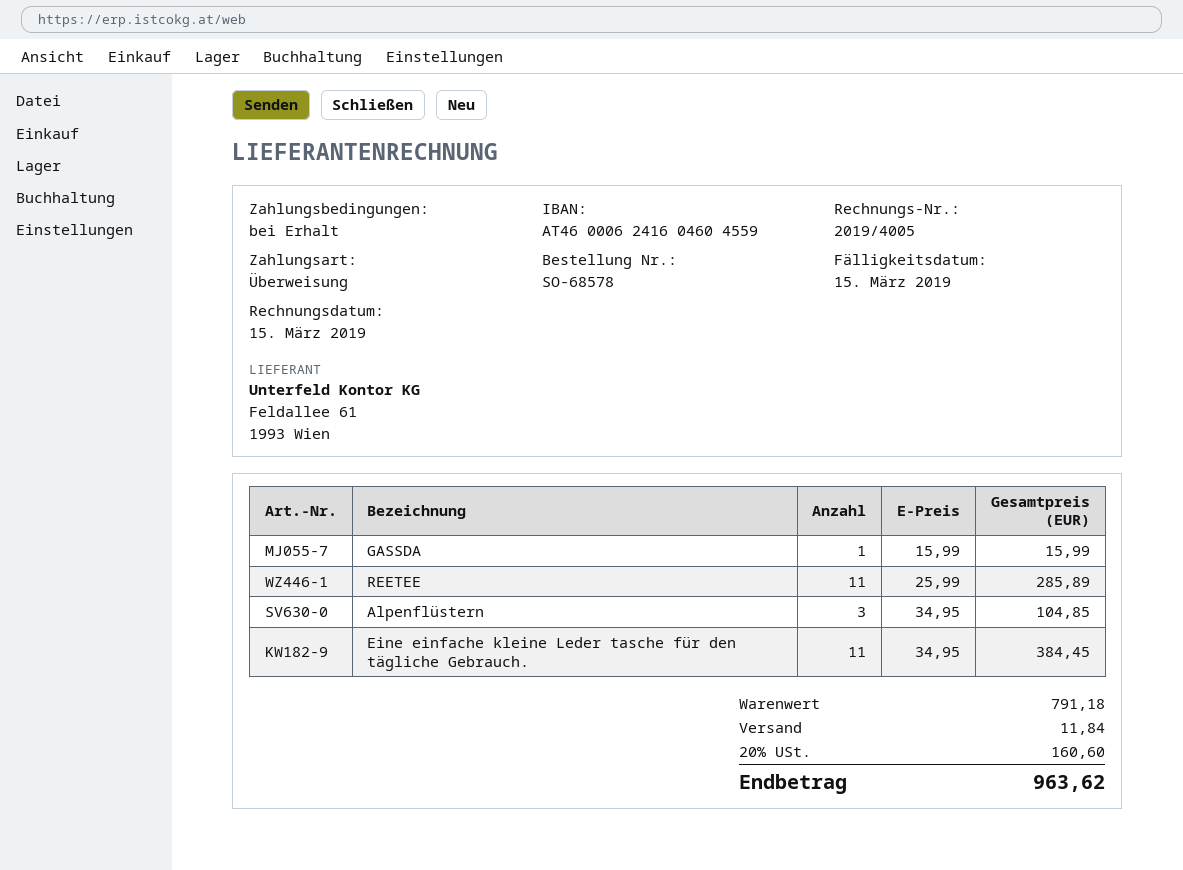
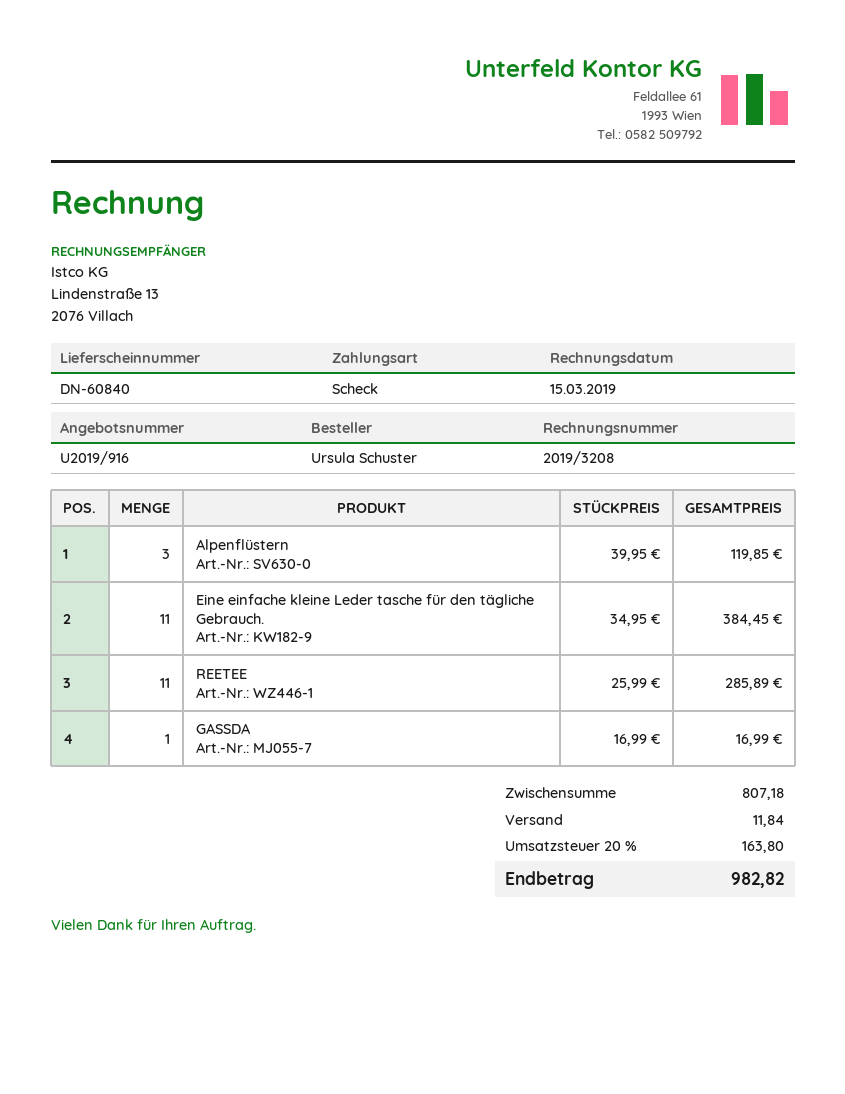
invoice number: 2019/4005 -> 2019/3208
payment method: bank transfer -> cheque
GASSDA: 1 x 15.99 = 15.99 -> 1 x 16.99 = 16.99
Alpenflüstern: 3 x 34.95 = 104.85 -> 3 x 39.95 = 119.85
subtotal: 791.18 -> 807.18
tax: 20% = 160.60 -> 20% = 163.80
total: 963.62 -> 982.82

